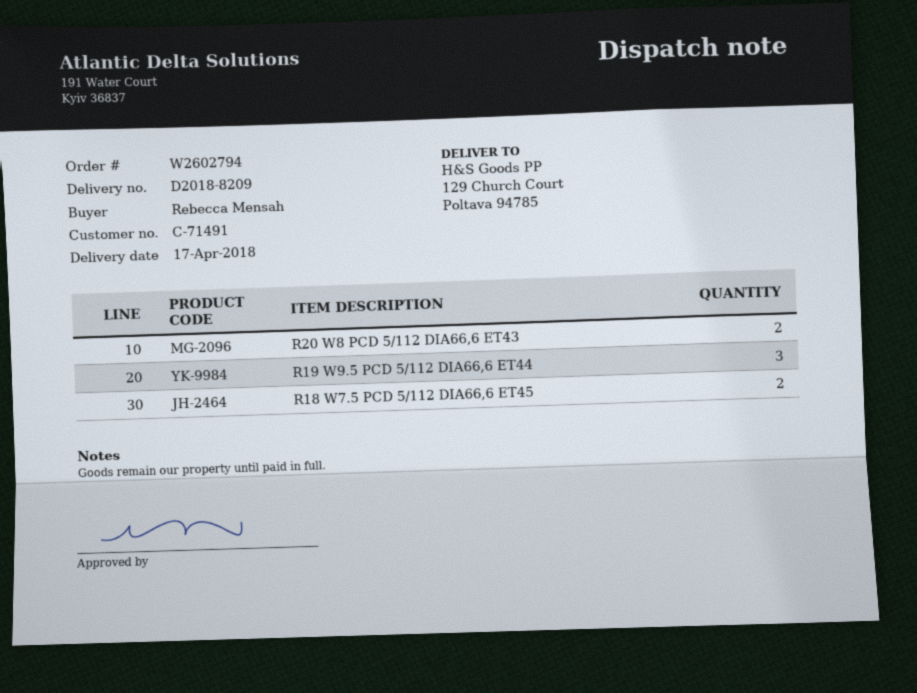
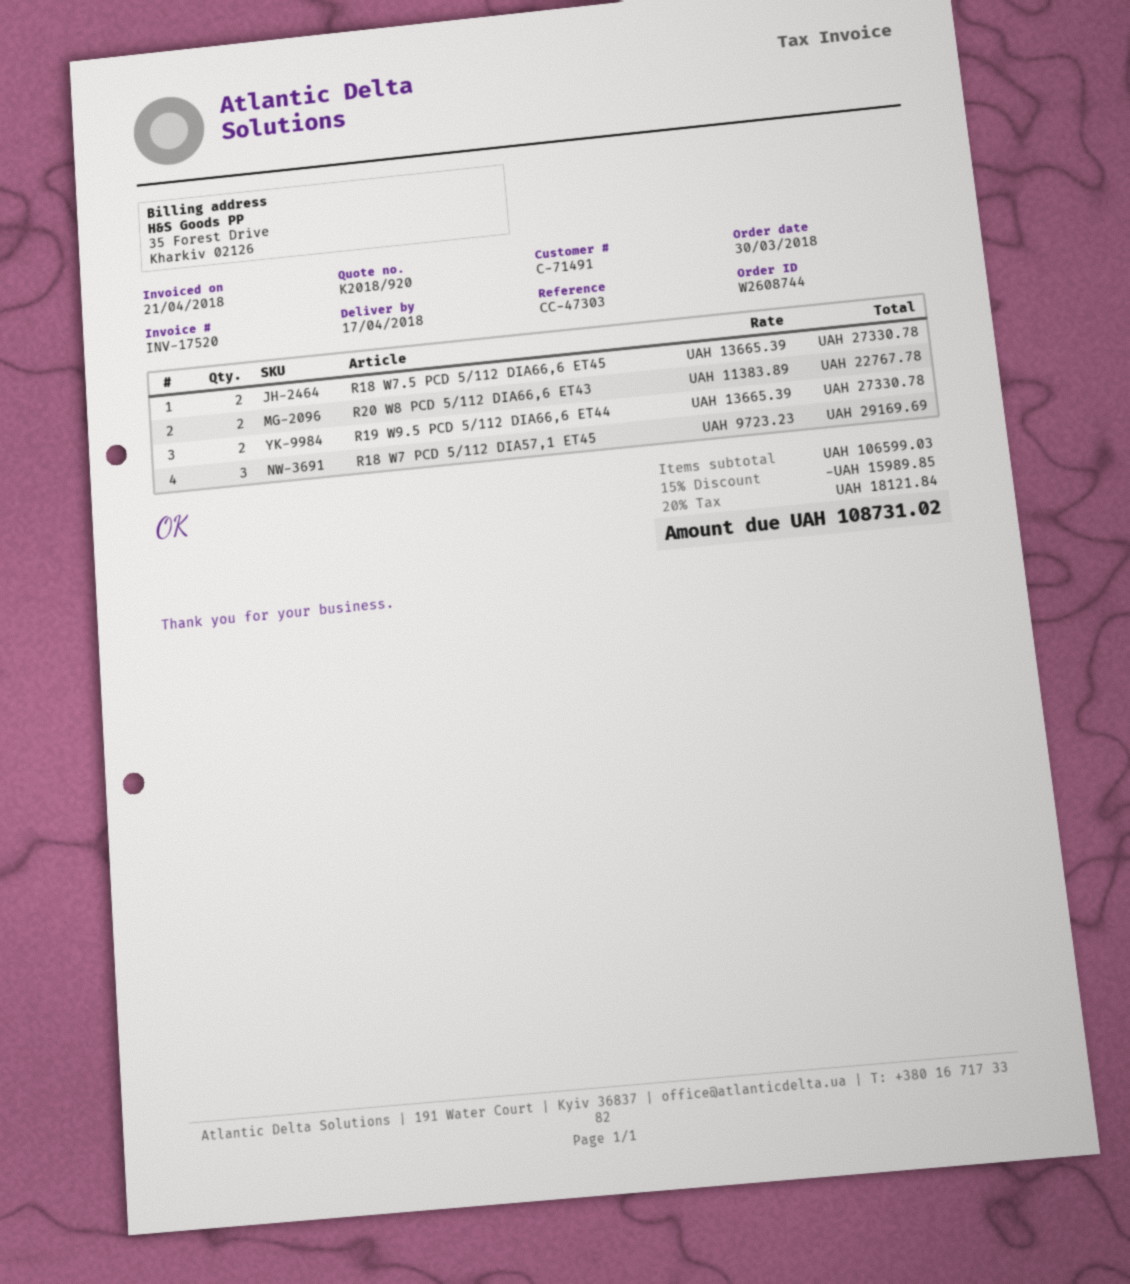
order number: W2602794 -> W2608744
R19 W9.5 PCD 5/112 DIA66,6 ET44: 3 -> 2
R18 W7 PCD 5/112 DIA57,1 ET45: none -> 3

